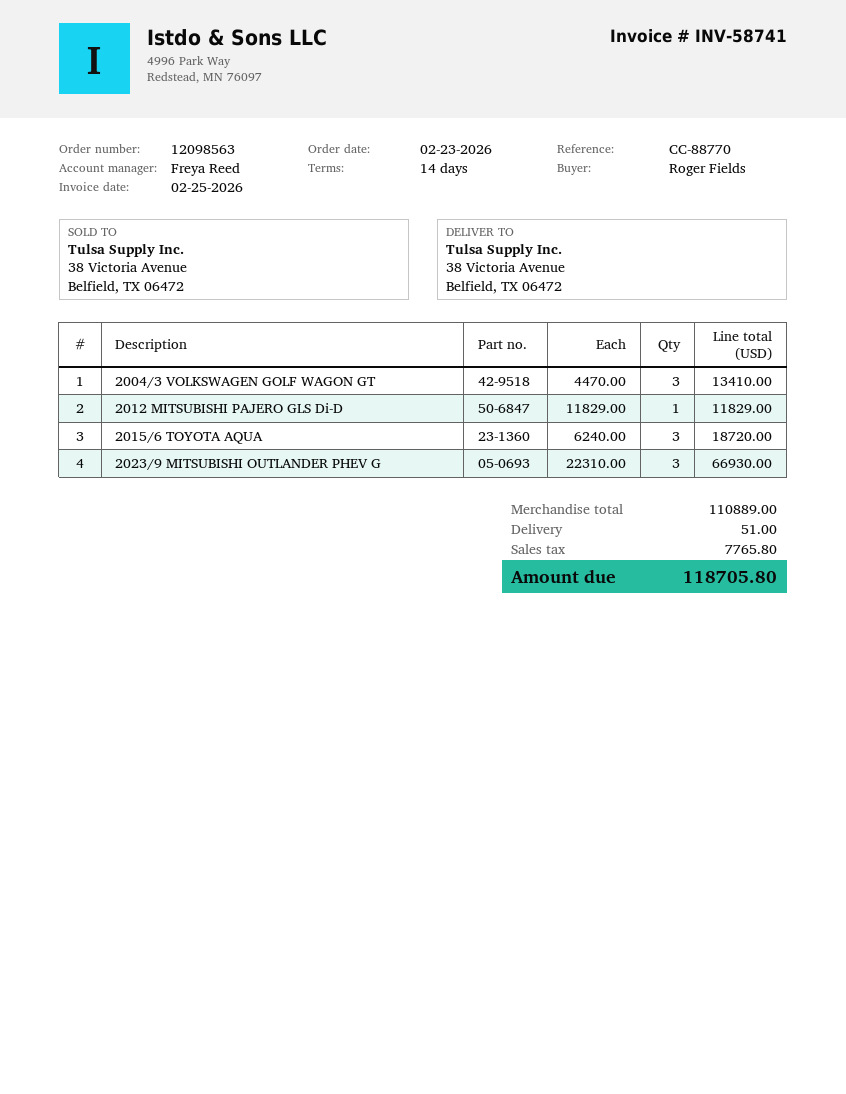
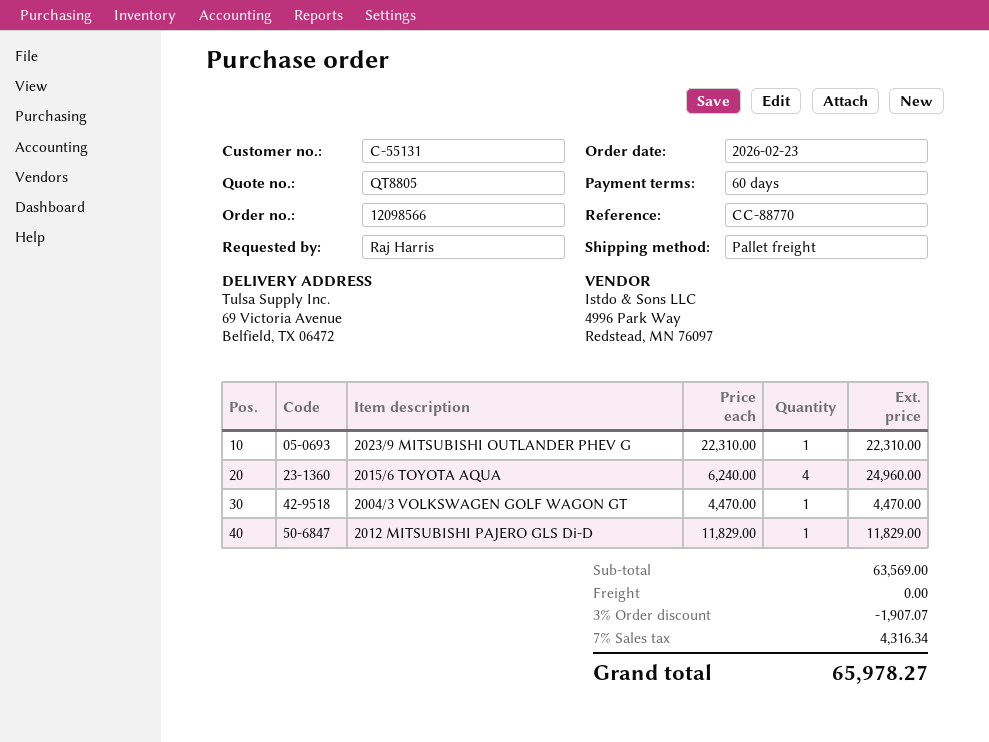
order number: 12098563 -> 12098566
payment terms: 14 days -> 60 days
ordered by: Roger Fields -> Raj Harris
ship to: 38 Victoria Avenue, Belfield, TX 06472 -> 69 Victoria Avenue, Belfield, TX 06472
2004/3 VOLKSWAGEN GOLF WAGON GT: 3 x 4470.00 = 13410.00 -> 1 x 4470.00 = 4470.00
2015/6 TOYOTA AQUA: 3 x 6240.00 = 18720.00 -> 4 x 6240.00 = 24960.00
2023/9 MITSUBISHI OUTLANDER PHEV G: 3 x 22310.00 = 66930.00 -> 1 x 22310.00 = 22310.00
subtotal: 110889.00 -> 63569.00
discount: none -> 3% = 1907.07
shipping: 51.00 -> 0.00
tax: 7765.80 -> 4316.34
total: 118705.80 -> 65978.27

